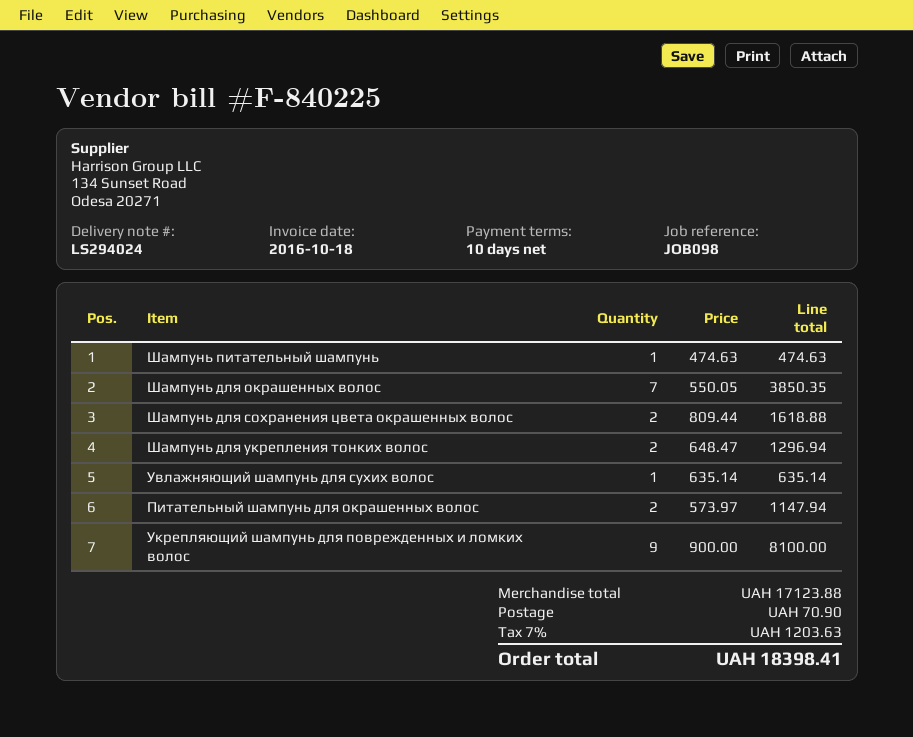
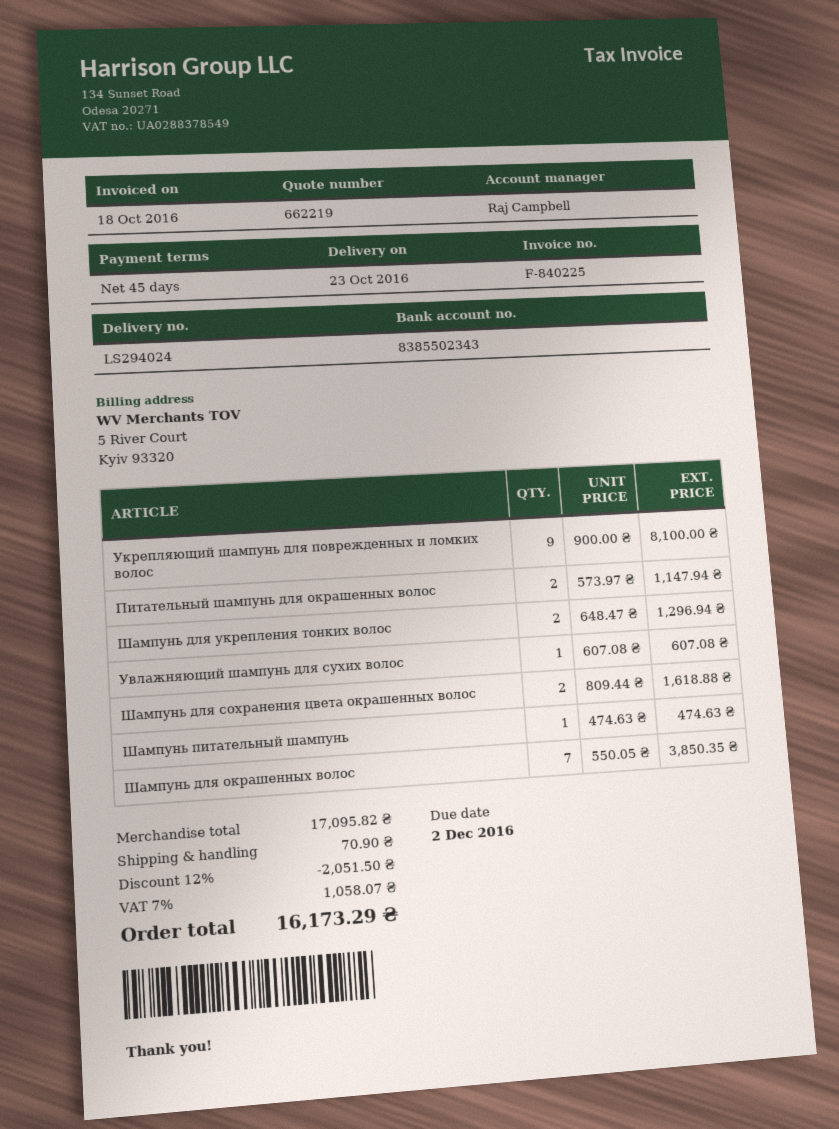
payment terms: 10 days -> 45 days
Увлажняющий шампунь для сухих волос: 1 x 635.14 = 635.14 -> 1 x 607.08 = 607.08
subtotal: 17123.88 -> 17095.82
discount: none -> 12% = 2051.50
tax: 7% = 1203.63 -> 7% = 1058.07
total: 18398.41 -> 16173.29

